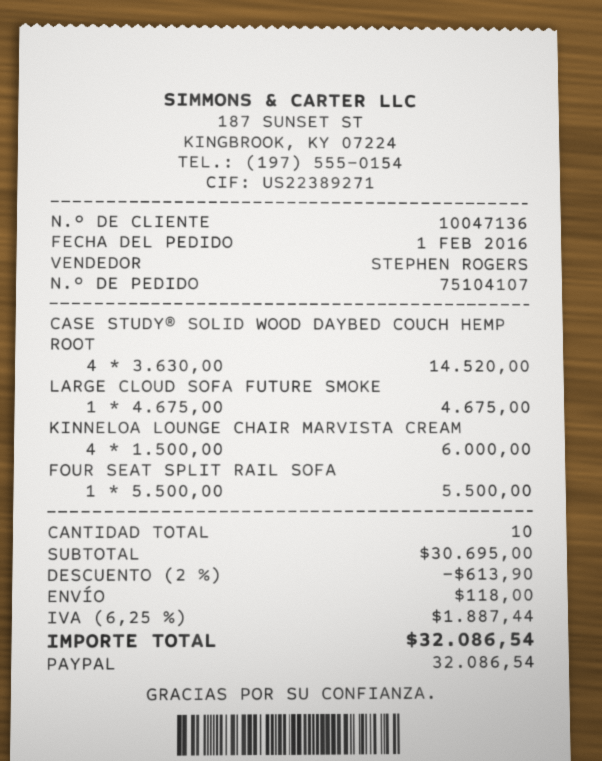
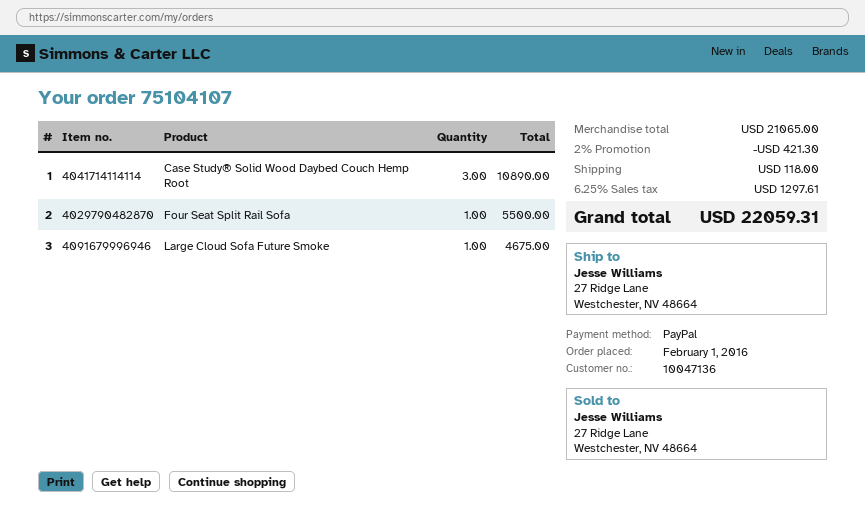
CASE STUDY® SOLID WOOD DAYBED COUCH HEMP ROOT: 4 for 14520.00 -> 3 for 10890.00
KINNELOA LOUNGE CHAIR MARVISTA CREAM: 4 for 6000.00 -> none
subtotal: 30695.00 -> 21065.00
discount: 2% = 613.90 -> 2% = 421.30
tax: 6.25% = 1887.44 -> 6.25% = 1297.61
total: 32086.54 -> 22059.31

